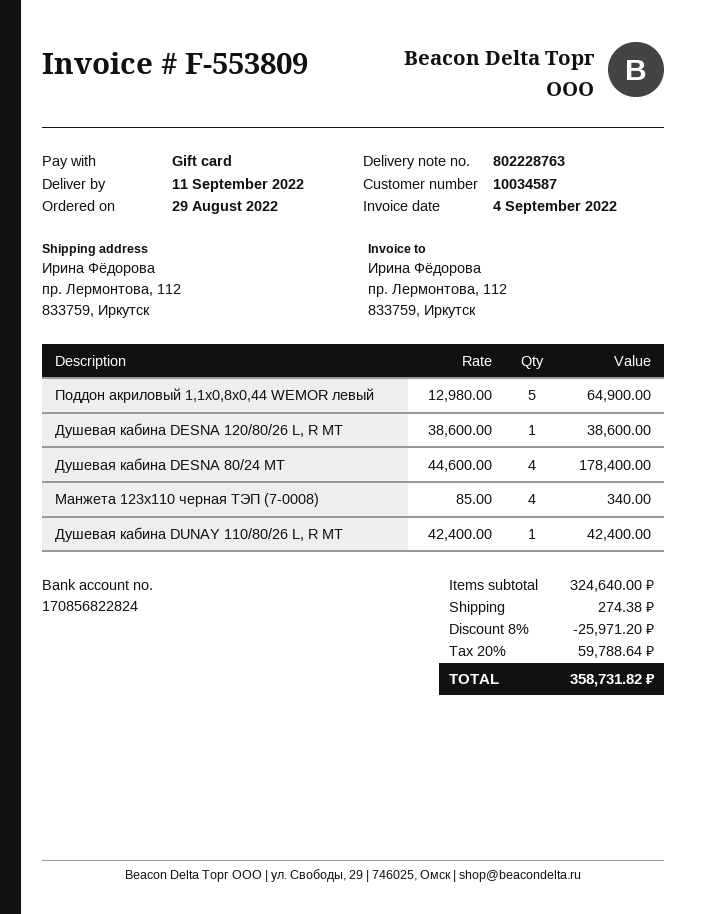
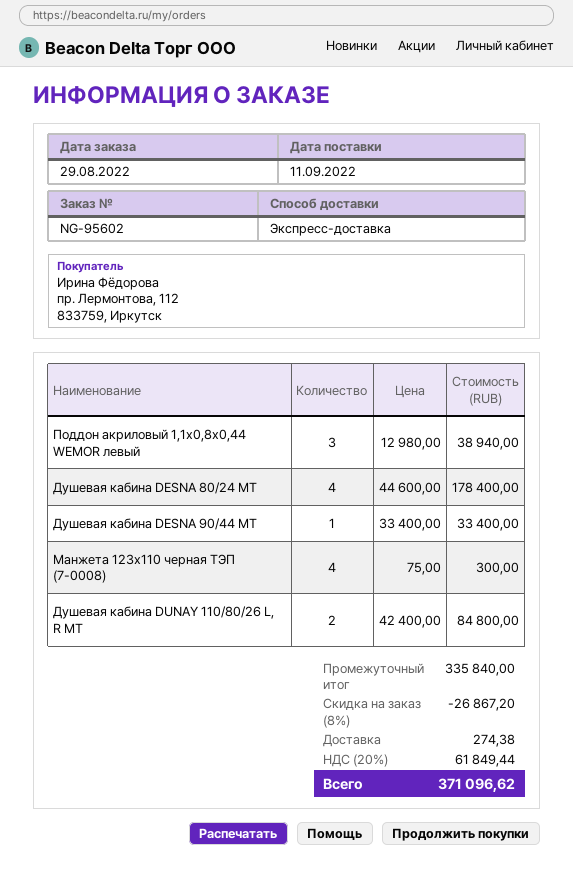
Поддон акриловый 1,1х0,8х0,44 WEMOR левый: 5 x 12980.00 = 64900.00 -> 3 x 12980.00 = 38940.00
Душевая кабина DESNA 120/80/26 L, R МТ: 1 x 38600.00 = 38600.00 -> none
Манжета 123х110 черная ТЭП (7-0008): 4 x 85.00 = 340.00 -> 4 x 75.00 = 300.00
Душевая кабина DUNAY 110/80/26 L, R МТ: 1 x 42400.00 = 42400.00 -> 2 x 42400.00 = 84800.00
Душевая кабина DESNA 90/44 МТ: none -> 1 x 33400.00 = 33400.00
subtotal: 324640.00 -> 335840.00
discount: 8% = 25971.20 -> 8% = 26867.20
tax: 20% = 59788.64 -> 20% = 61849.44
total: 358731.82 -> 371096.62

